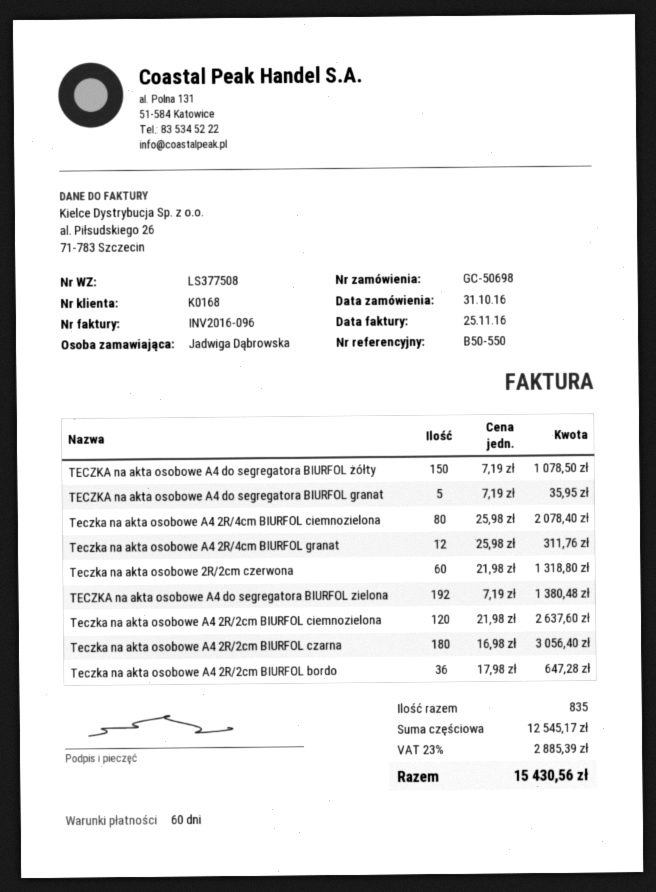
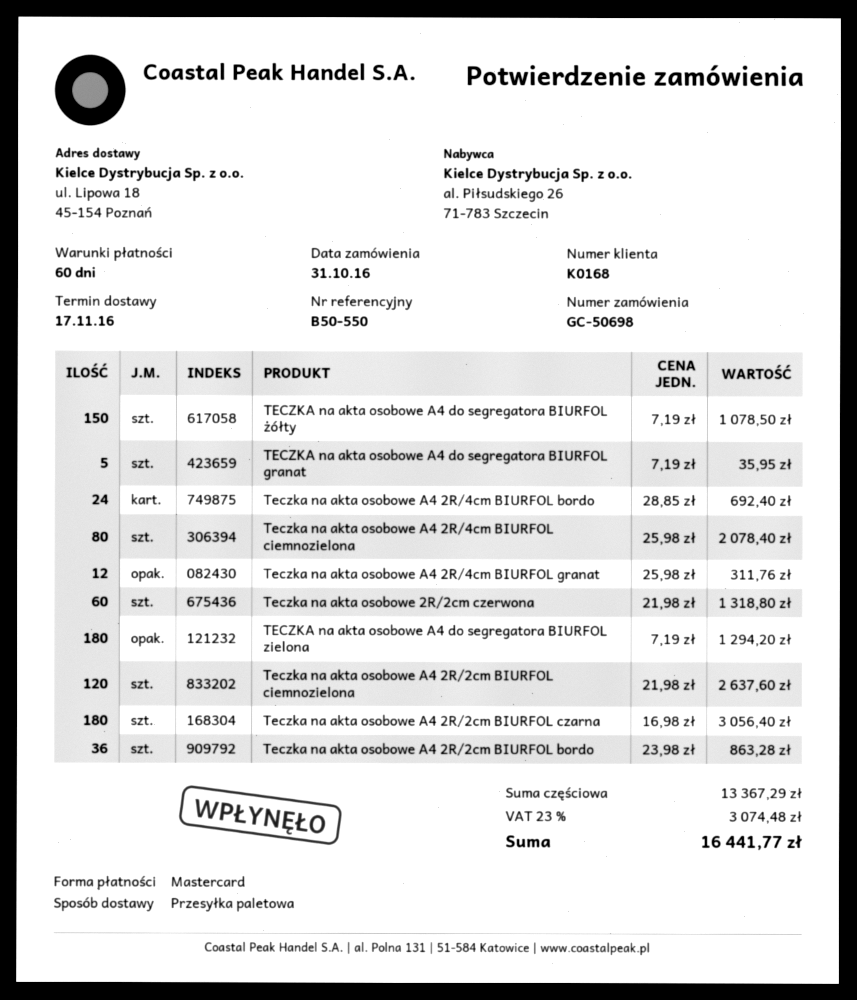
TECZKA na akta osobowe A4 do segregatora BIURFOL zielona: 192 x 7.19 = 1380.48 -> 180 x 7.19 = 1294.20
Teczka na akta osobowe A4 2R/2cm BIURFOL bordo: 36 x 17.98 = 647.28 -> 36 x 23.98 = 863.28
Teczka na akta osobowe A4 2R/4cm BIURFOL bordo: none -> 24 x 28.85 = 692.40
subtotal: 12545.17 -> 13367.29
tax: 23% = 2885.39 -> 23% = 3074.48
total: 15430.56 -> 16441.77

